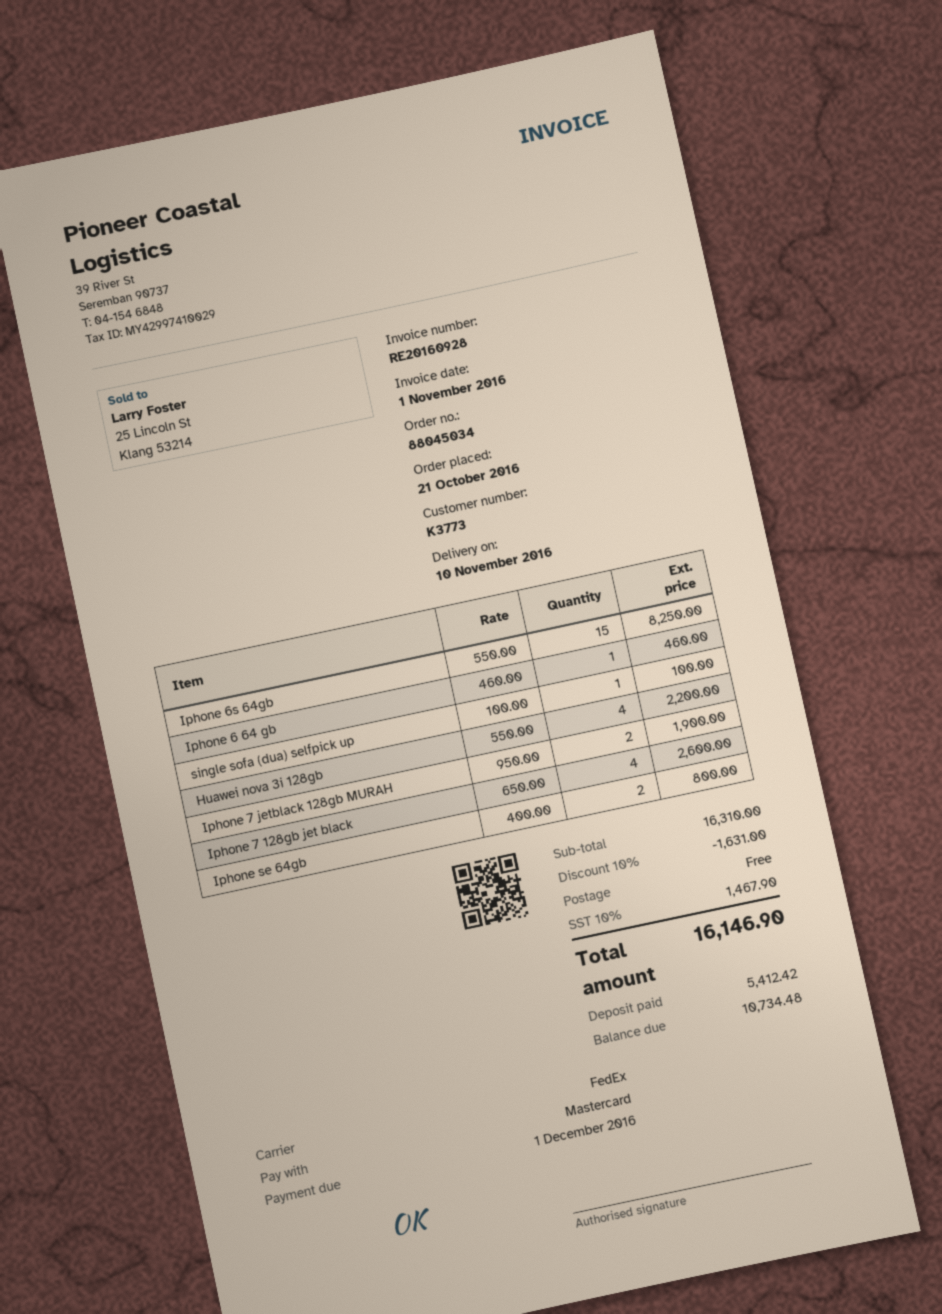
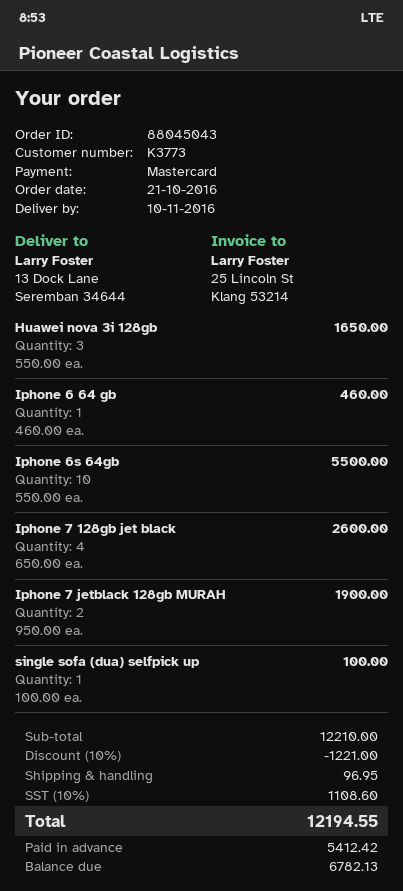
order number: 88045034 -> 88045043
Iphone 6s 64gb: 15 x 550.00 = 8250.00 -> 10 x 550.00 = 5500.00
Huawei nova 3i 128gb: 4 x 550.00 = 2200.00 -> 3 x 550.00 = 1650.00
Iphone se 64gb: 2 x 400.00 = 800.00 -> none
subtotal: 16310.00 -> 12210.00
discount: 10% = 1631.00 -> 10% = 1221.00
shipping: 0.00 -> 96.95
tax: 10% = 1467.90 -> 10% = 1108.60
total: 16146.90 -> 12194.55
balance: 10734.48 -> 6782.13

